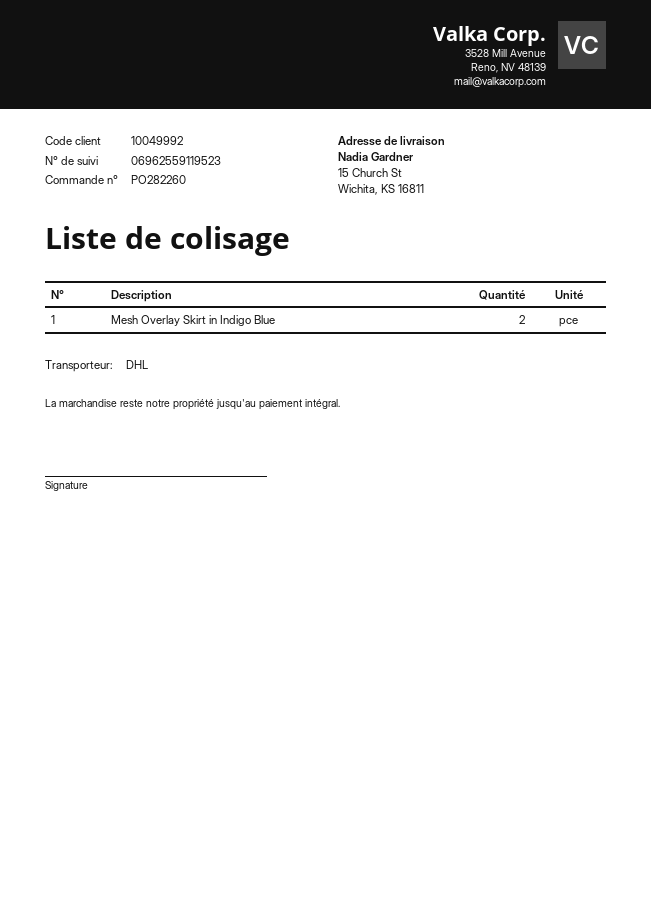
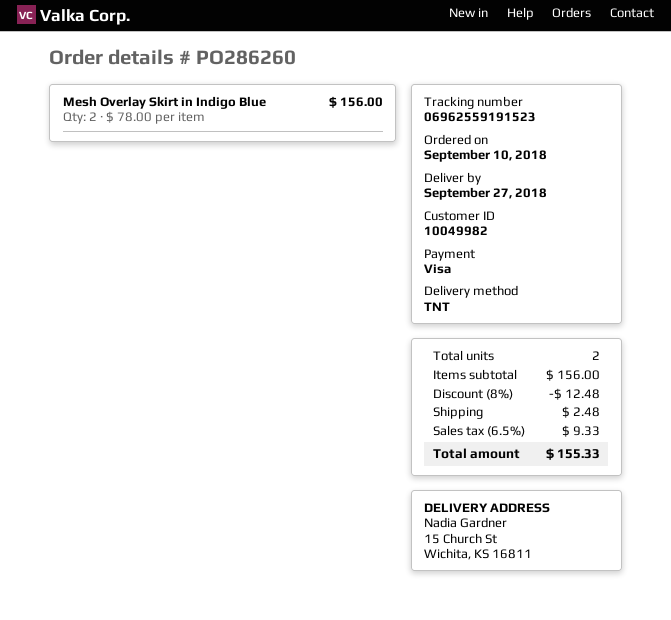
order number: PO282260 -> PO286260
customer number: 10049992 -> 10049982
shipping method: DHL -> TNT
tracking number: 06962559119523 -> 06962559191523

